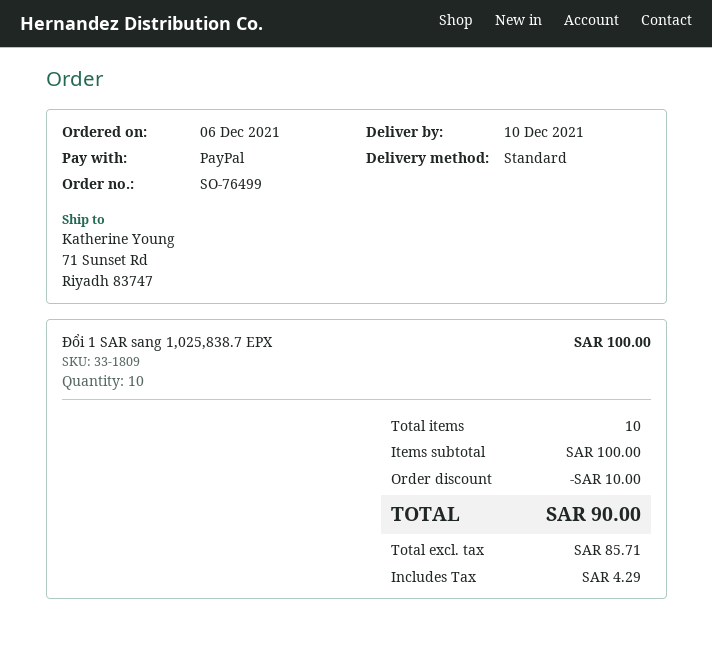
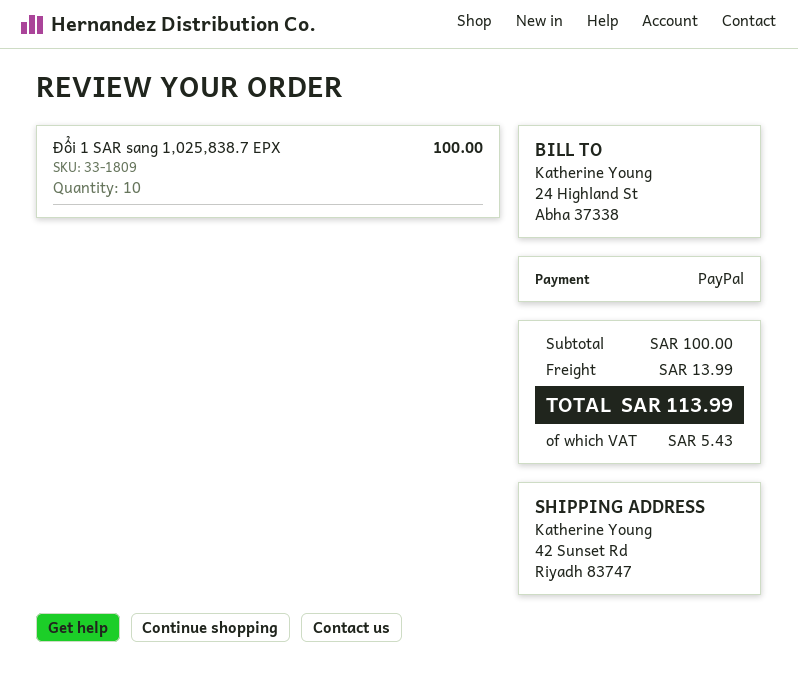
ship to: 71 Sunset Rd, Riyadh 83747 -> 42 Sunset Rd, Riyadh 83747
discount: 10.00 -> none
shipping: none -> 13.99
tax: 4.29 -> 5.43
total: 90.00 -> 113.99

